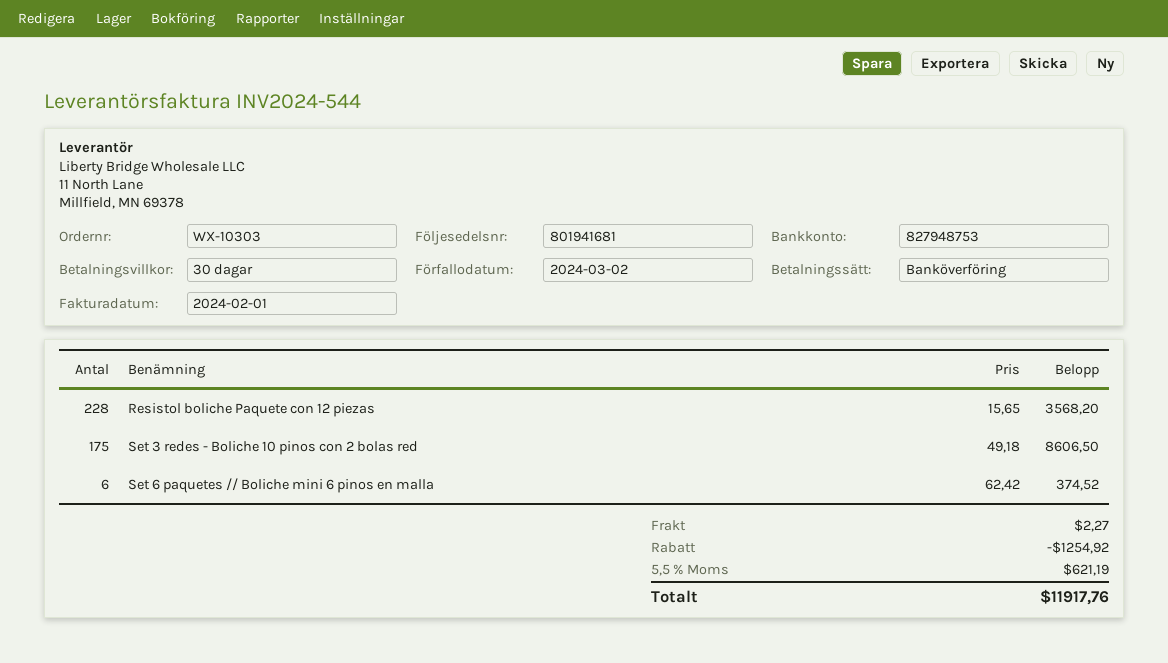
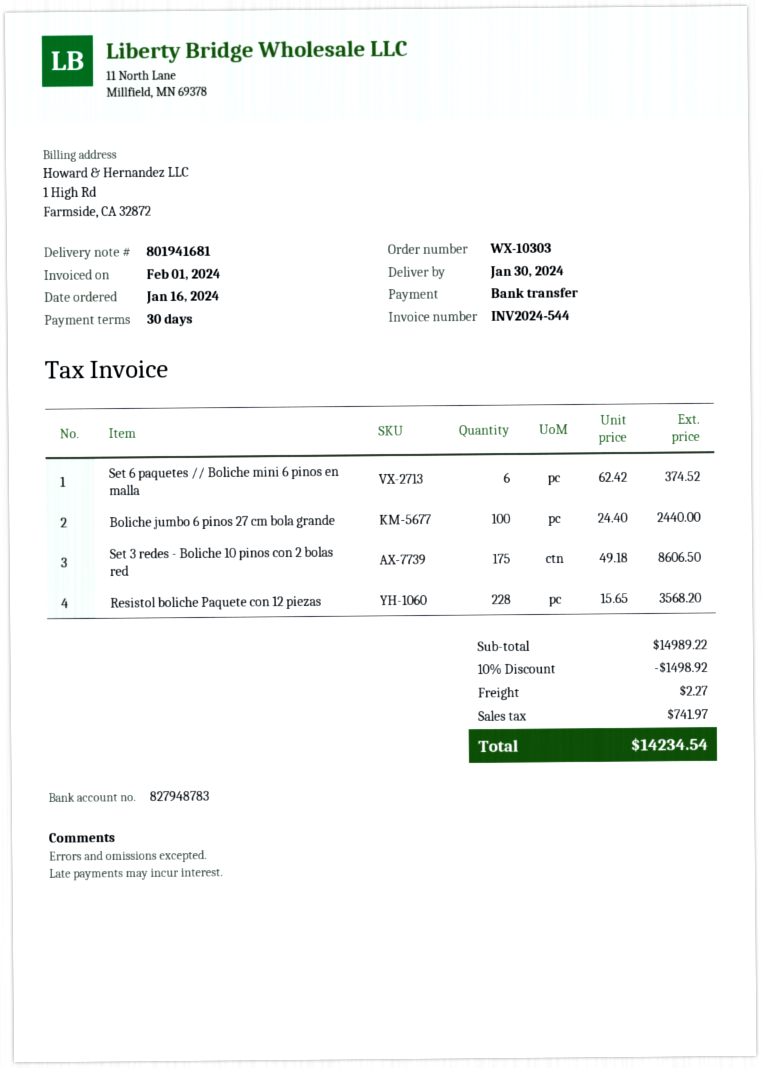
bank account: 827948753 -> 827948783
Boliche jumbo 6 pinos 27 cm bola grande: none -> 100 x 24.40 = 2440.00
discount: 1254.92 -> 1498.92
tax: 621.19 -> 741.97
total: 11917.76 -> 14234.54

